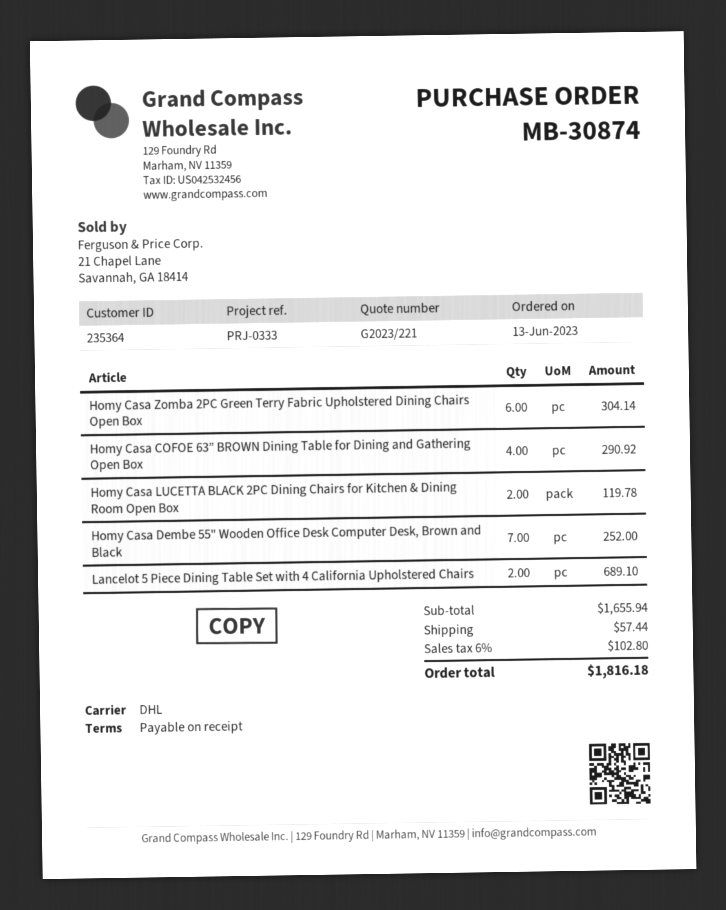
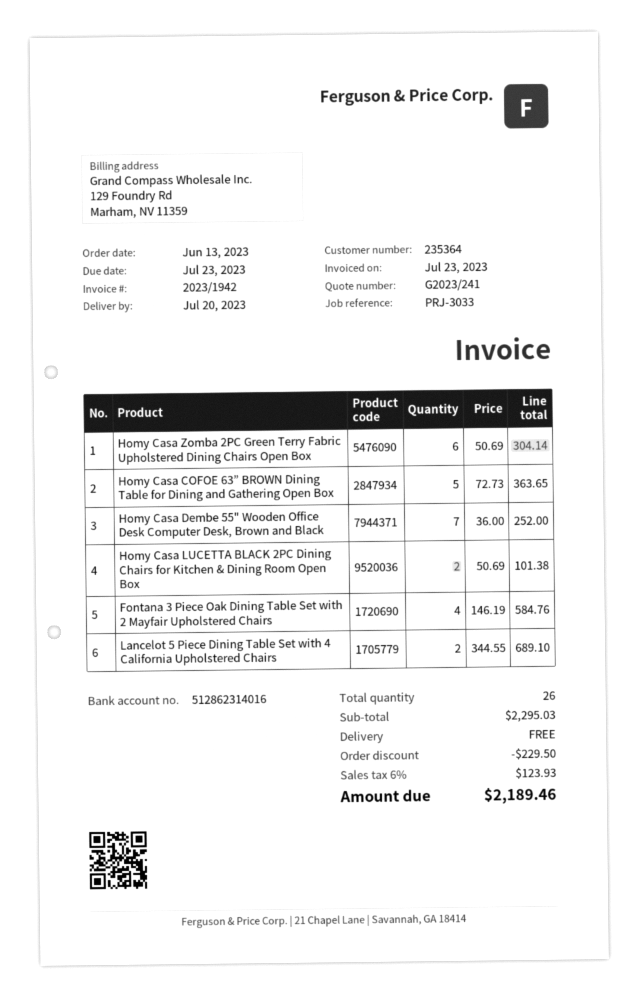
quote number: G2023/221 -> G2023/241
reference: PRJ-0333 -> PRJ-3033
Homy Casa COFOE 63” BROWN Dining Table for Dining and Gathering Open Box: 4 for 290.92 -> 5 for 363.65
Homy Casa LUCETTA BLACK 2PC Dining Chairs for Kitchen & Dining Room Open Box: 2 for 119.78 -> 2 for 101.38
Fontana 3 Piece Oak Dining Table Set with 2 Mayfair Upholstered Chairs: none -> 4 for 584.76
subtotal: 1655.94 -> 2295.03
discount: none -> 229.50
shipping: 57.44 -> 0.00
tax: 6% = 102.80 -> 6% = 123.93
total: 1816.18 -> 2189.46

